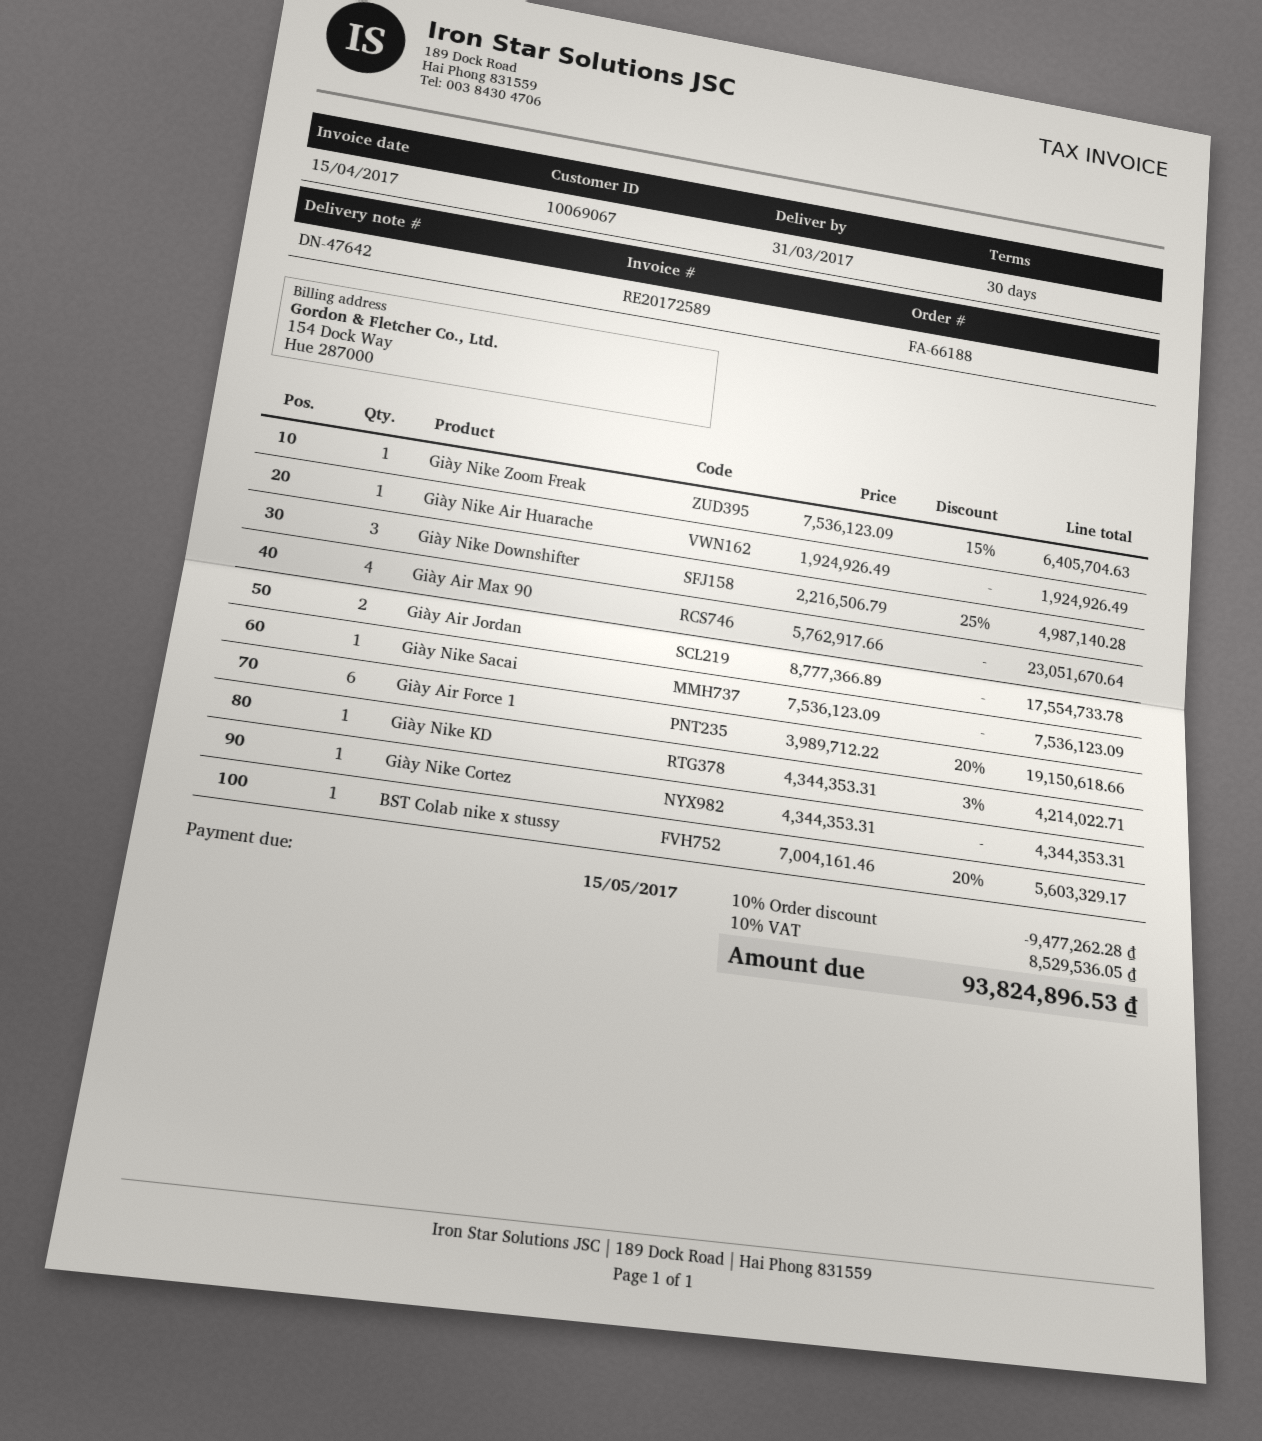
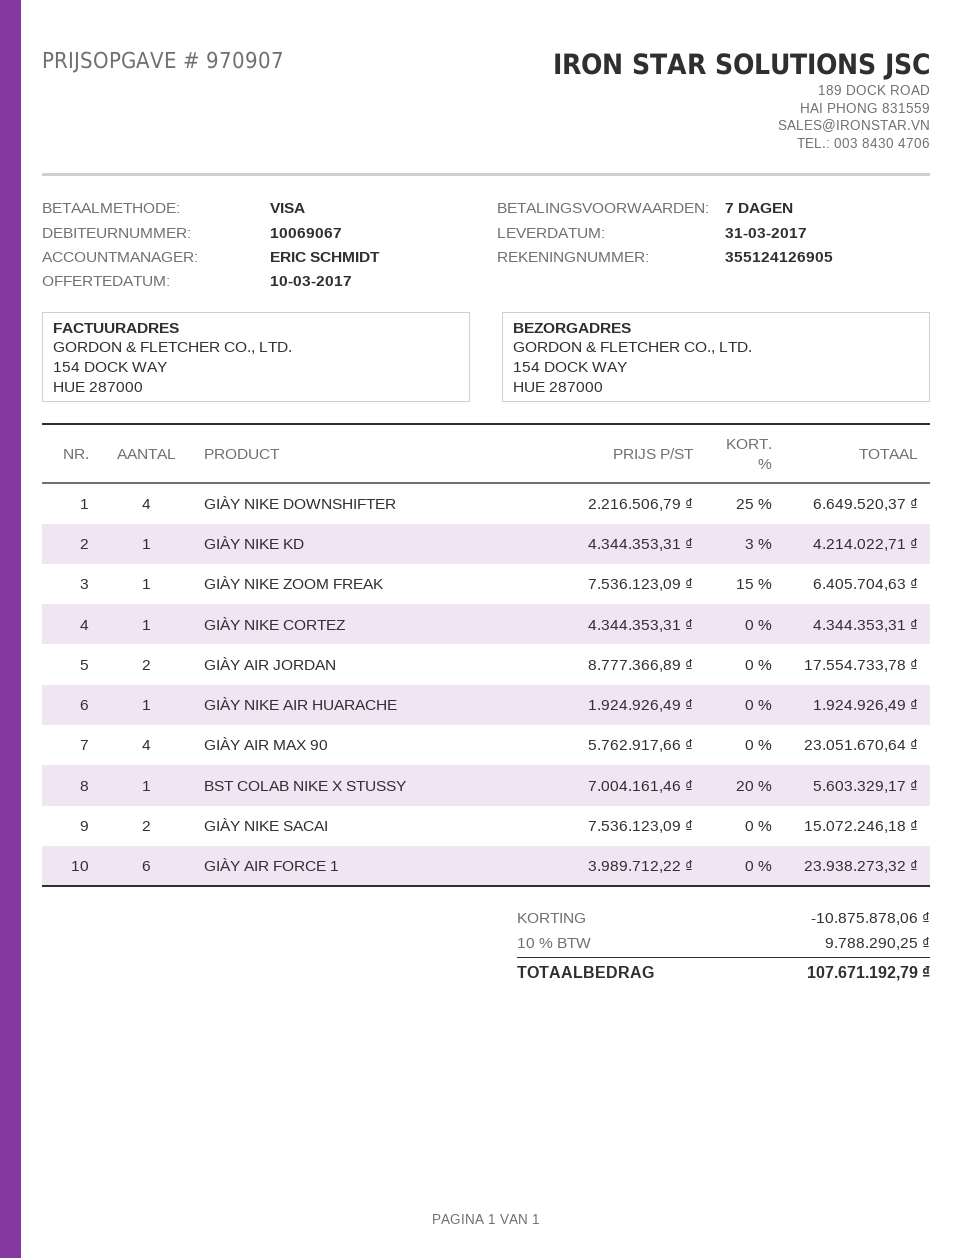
payment terms: 30 days -> 7 days
Giày Nike Downshifter: 3 x 2216506.79 - 25% = 4987140.28 -> 4 x 2216506.79 - 25% = 6649520.37
Giày Nike Sacai: 1 x 7536123.09 = 7536123.09 -> 2 x 7536123.09 = 15072246.18
Giày Air Force 1: 6 x 3989712.22 - 20% = 19150618.66 -> 6 x 3989712.22 = 23938273.32
discount: 9477262.28 -> 10875878.06
tax: 10% = 8529536.05 -> 10% = 9788290.25
total: 93824896.53 -> 107671192.79

